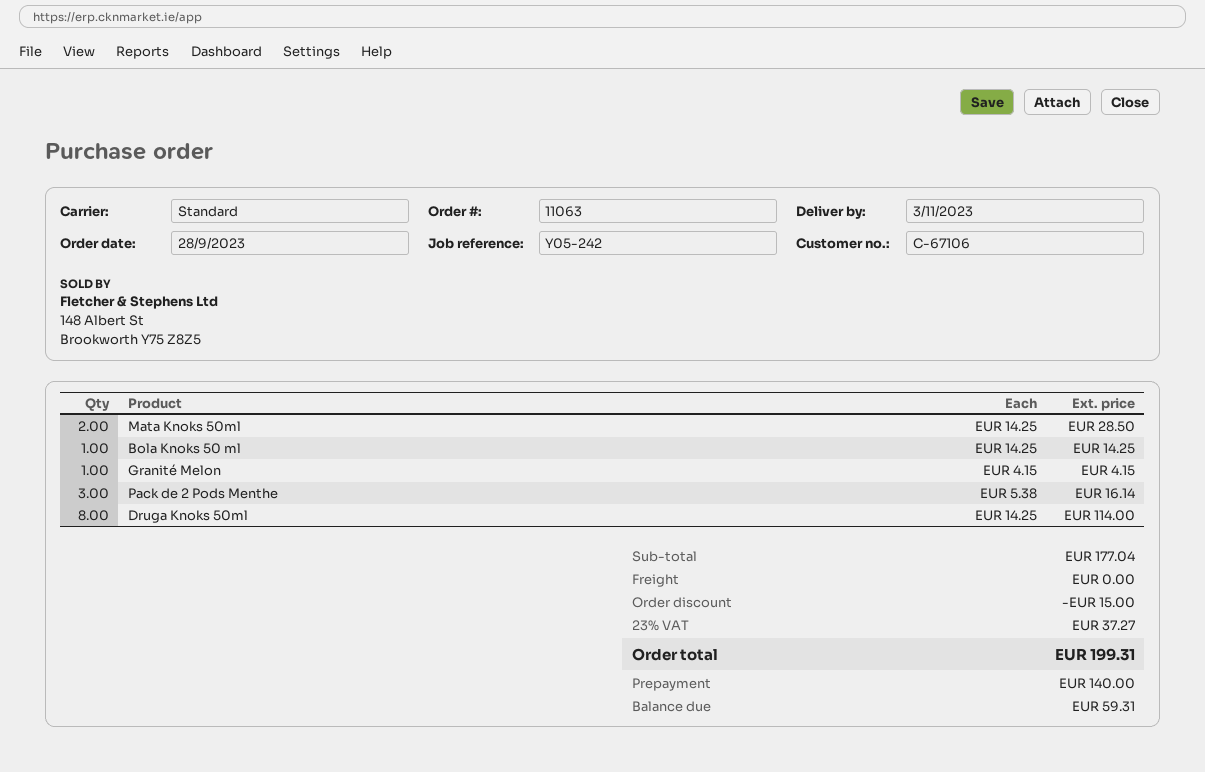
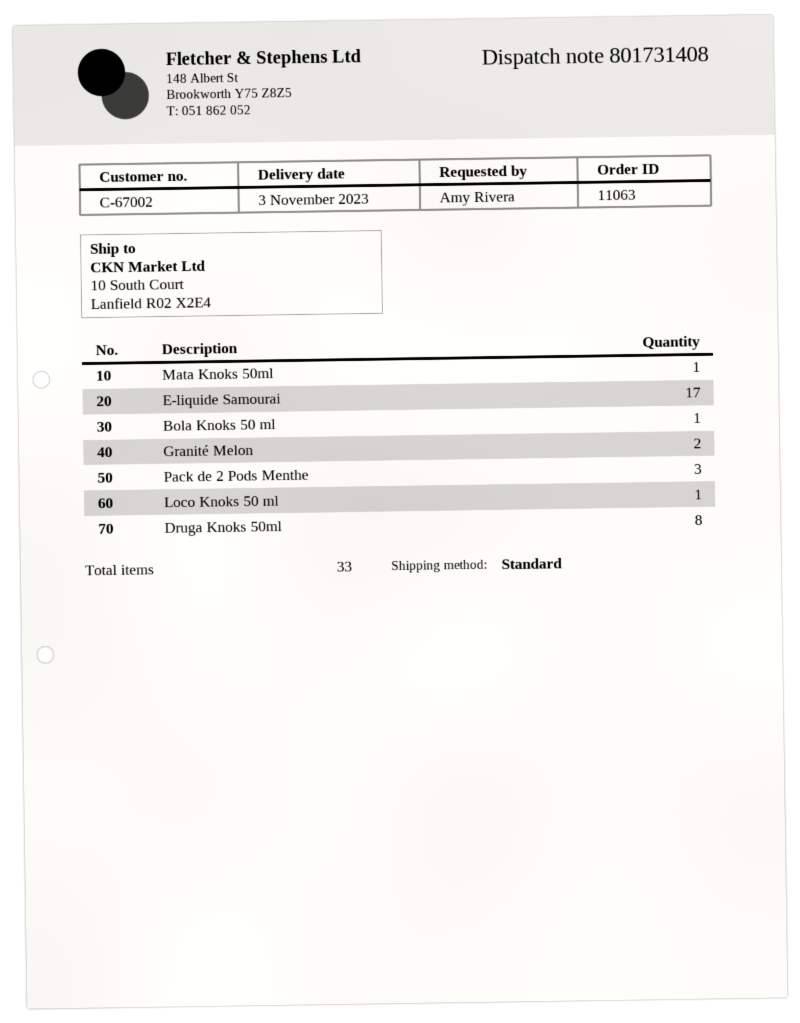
customer number: C-67106 -> C-67002
Mata Knoks 50ml: 2 -> 1
Granité Melon: 1 -> 2
E-liquide Samourai: none -> 17
Loco Knoks 50 ml: none -> 1

